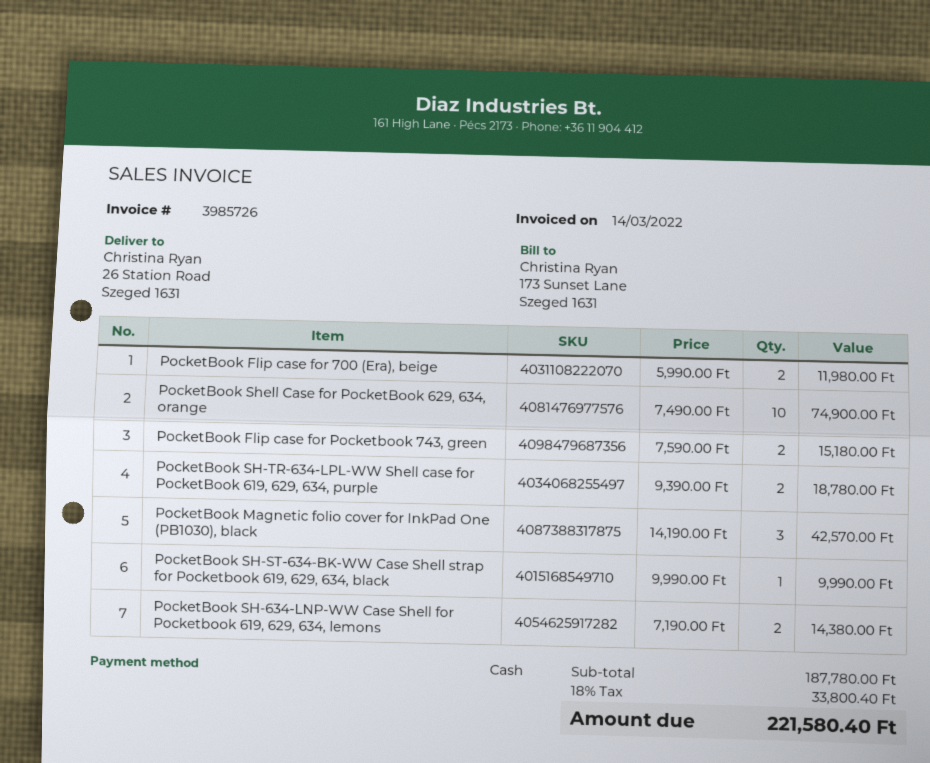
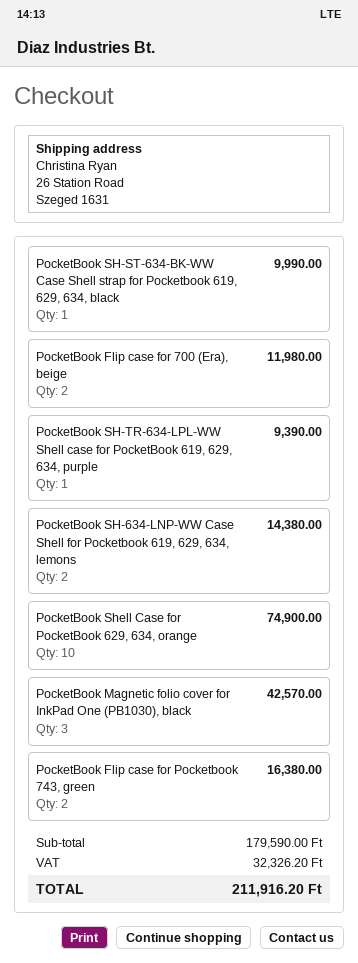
PocketBook Flip case for Pocketbook 743, green: 2 for 15180.00 -> 2 for 16380.00
PocketBook SH-TR-634-LPL-WW Shell case for PocketBook 619, 629, 634, purple: 2 for 18780.00 -> 1 for 9390.00
subtotal: 187780.00 -> 179590.00
tax: 33800.40 -> 32326.20
total: 221580.40 -> 211916.20

